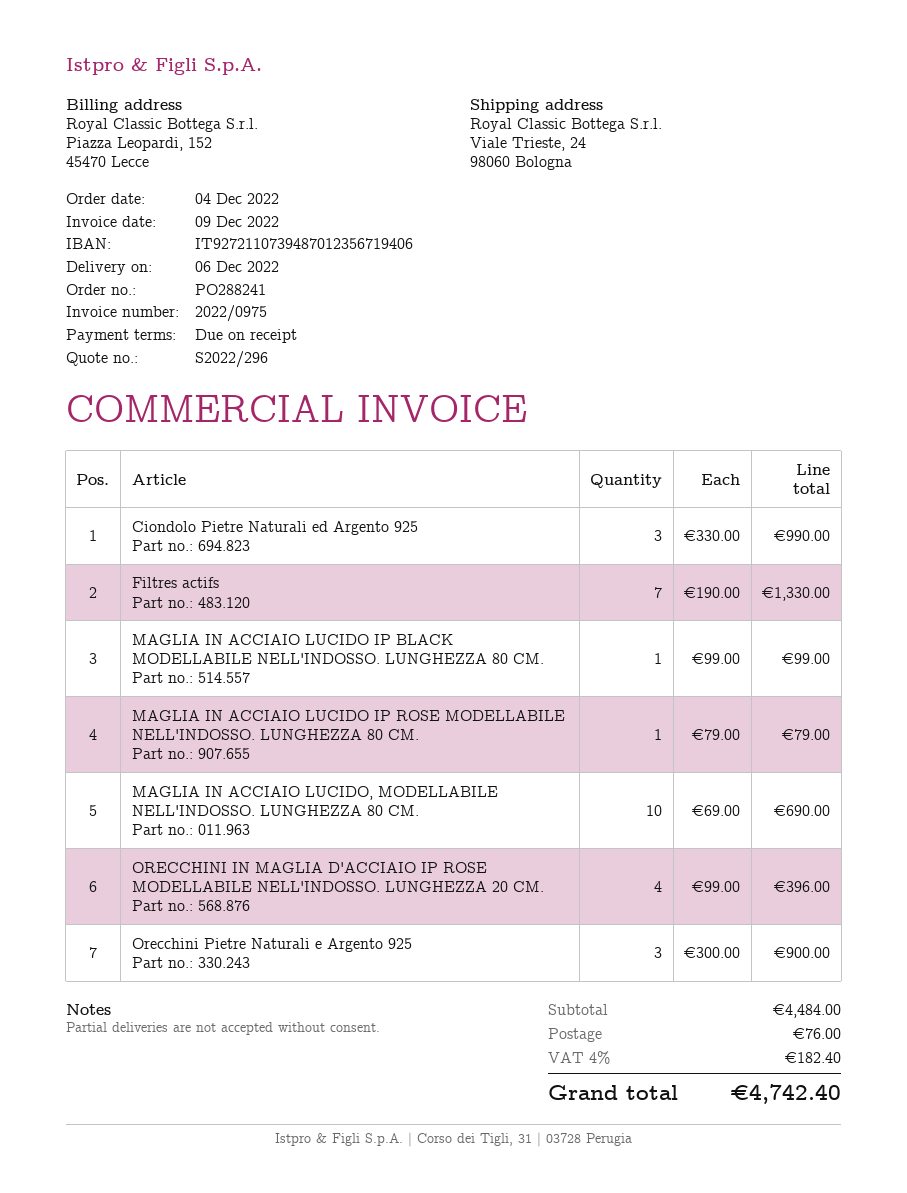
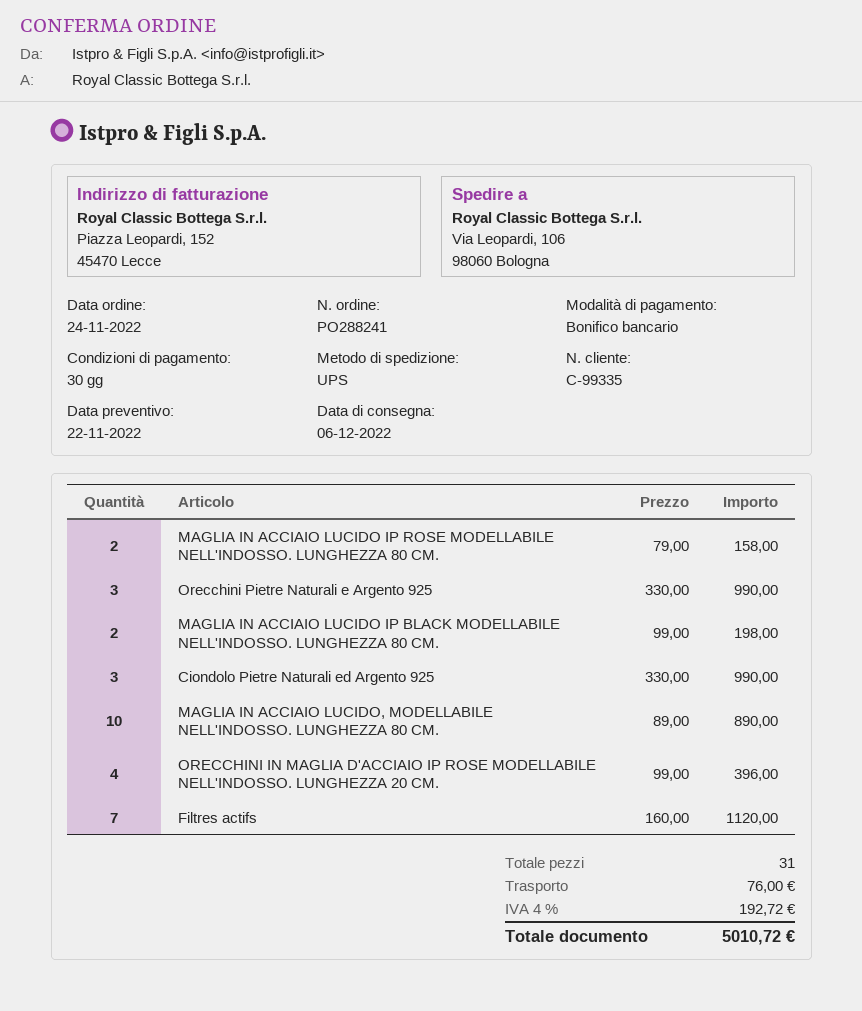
order date: 2022-12-04 -> 2022-11-24
payment terms: on receipt -> 30 days
ship to: Viale Trieste, 24, 98060 Bologna -> Via Leopardi, 106, 98060 Bologna
Filtres actifs: 7 x 190.00 = 1330.00 -> 7 x 160.00 = 1120.00
MAGLIA IN ACCIAIO LUCIDO IP BLACK MODELLABILE NELL'INDOSSO. LUNGHEZZA 80 CM.: 1 x 99.00 = 99.00 -> 2 x 99.00 = 198.00
MAGLIA IN ACCIAIO LUCIDO IP ROSE MODELLABILE NELL'INDOSSO. LUNGHEZZA 80 CM.: 1 x 79.00 = 79.00 -> 2 x 79.00 = 158.00
MAGLIA IN ACCIAIO LUCIDO, MODELLABILE NELL'INDOSSO. LUNGHEZZA 80 CM.: 10 x 69.00 = 690.00 -> 10 x 89.00 = 890.00
Orecchini Pietre Naturali e Argento 925: 3 x 300.00 = 900.00 -> 3 x 330.00 = 990.00
tax: 4% = 182.40 -> 4% = 192.72
total: 4742.40 -> 5010.72

